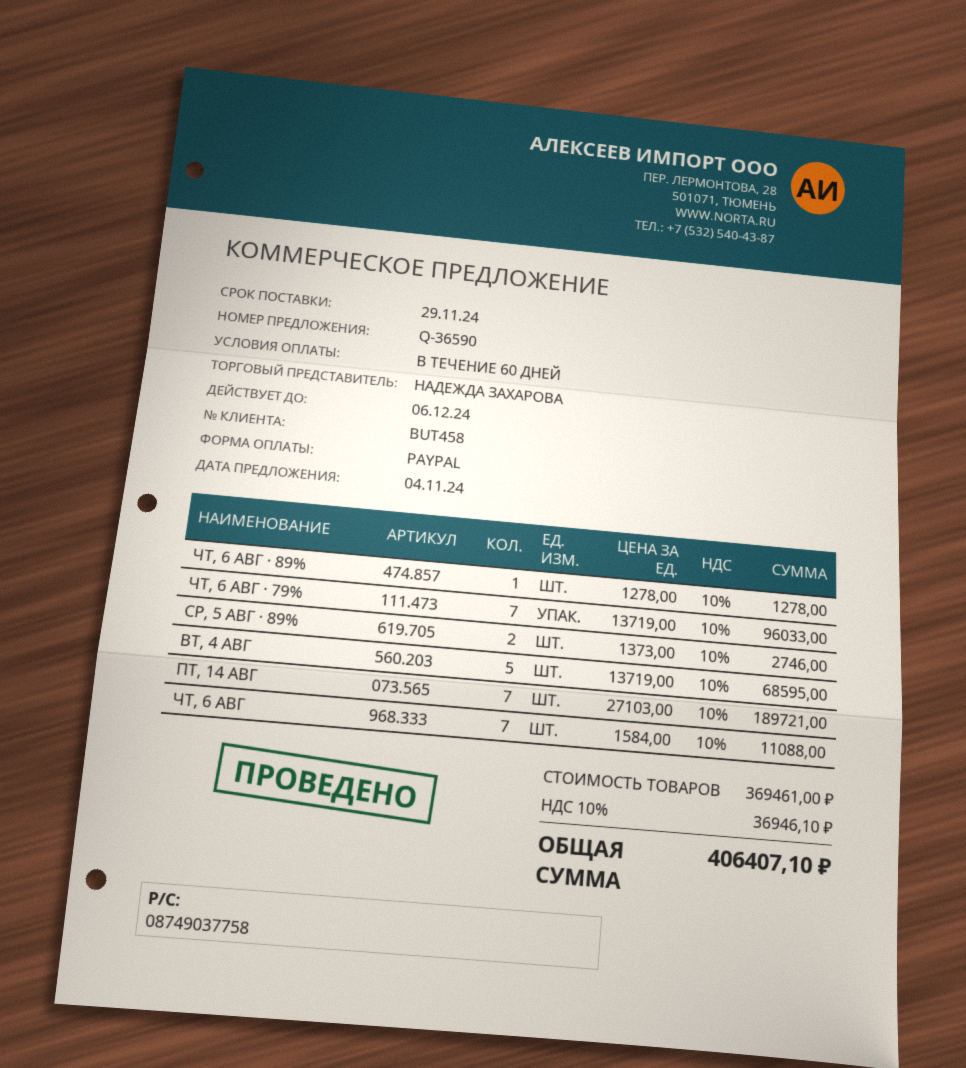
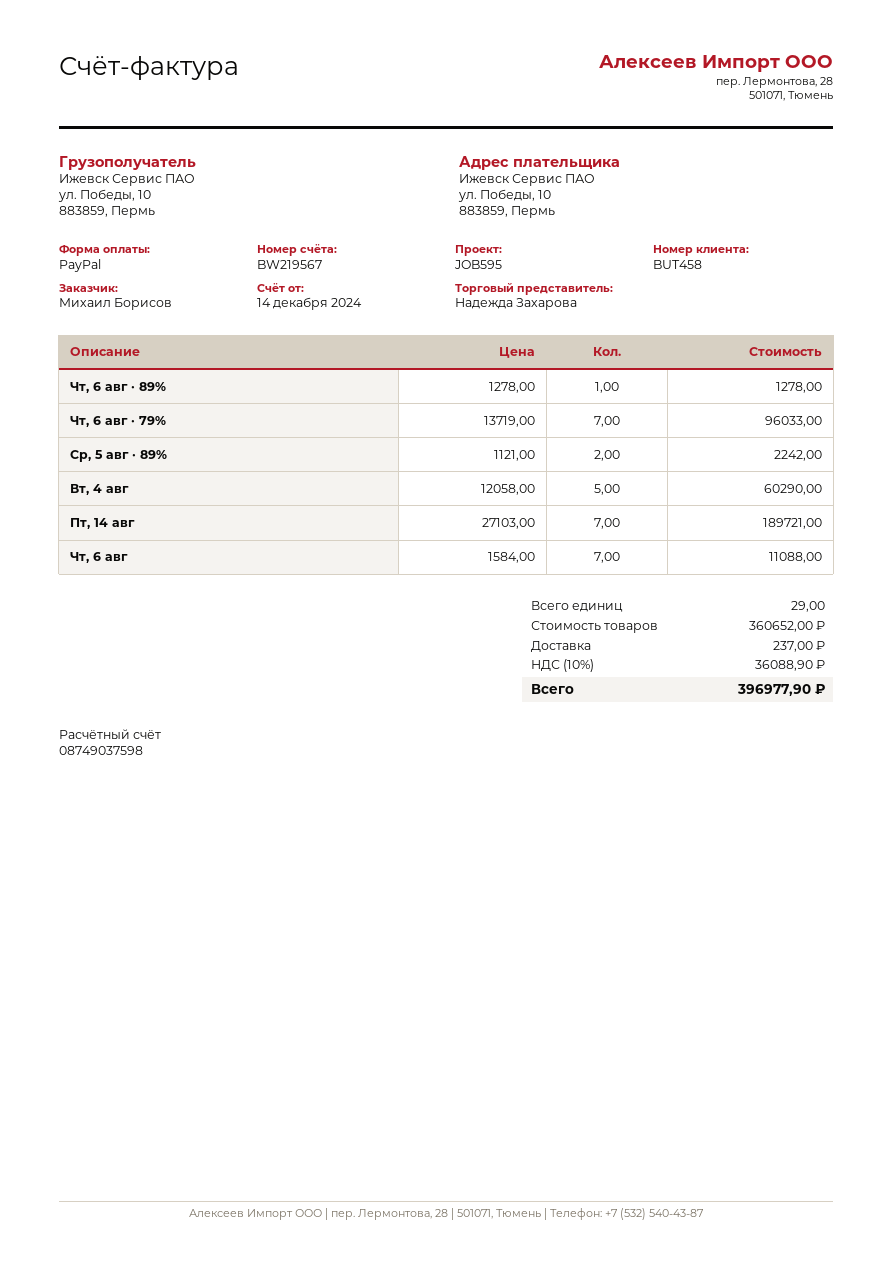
bank account: 08749037758 -> 08749037598
СР, 5 АВГ · 89%: 2 x 1373.00 = 2746.00 -> 2 x 1121.00 = 2242.00
ВТ, 4 АВГ: 5 x 13719.00 = 68595.00 -> 5 x 12058.00 = 60290.00
subtotal: 369461.00 -> 360652.00
shipping: none -> 237.00
tax: 10% = 36946.10 -> 10% = 36088.90
total: 406407.10 -> 396977.90

